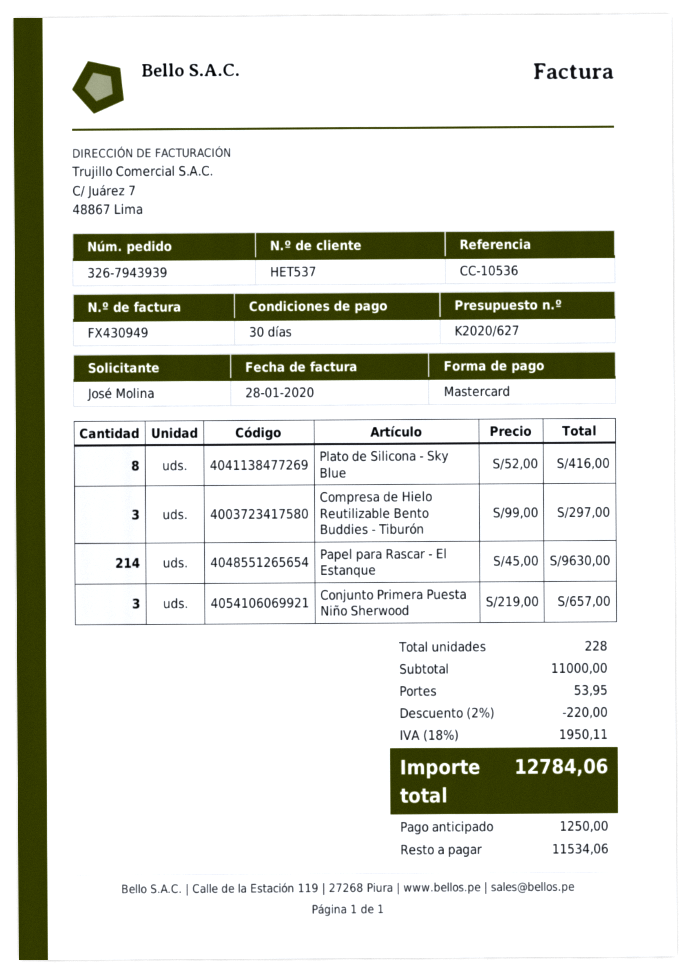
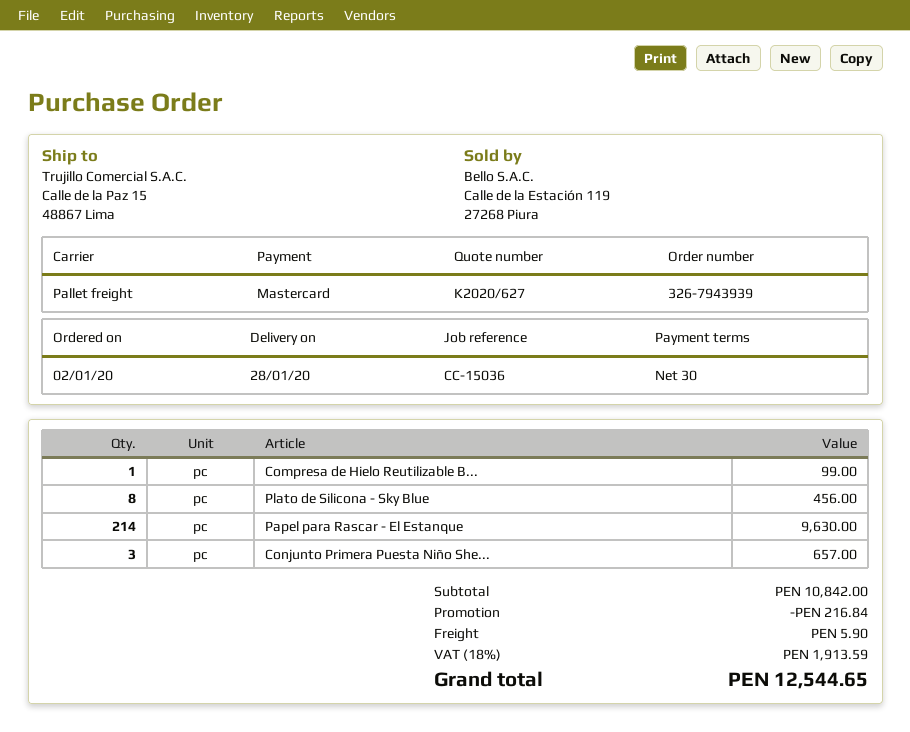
reference: CC-10536 -> CC-15036
Plato de Silicona - Sky Blue: 8 for 416.00 -> 8 for 456.00
Compresa de Hielo Reutilizable Bento Buddies - Tiburón: 3 for 297.00 -> 1 for 99.00
subtotal: 11000.00 -> 10842.00
discount: 220.00 -> 216.84
shipping: 53.95 -> 5.90
tax: 18% = 1950.11 -> 18% = 1913.59
total: 12784.06 -> 12544.65

